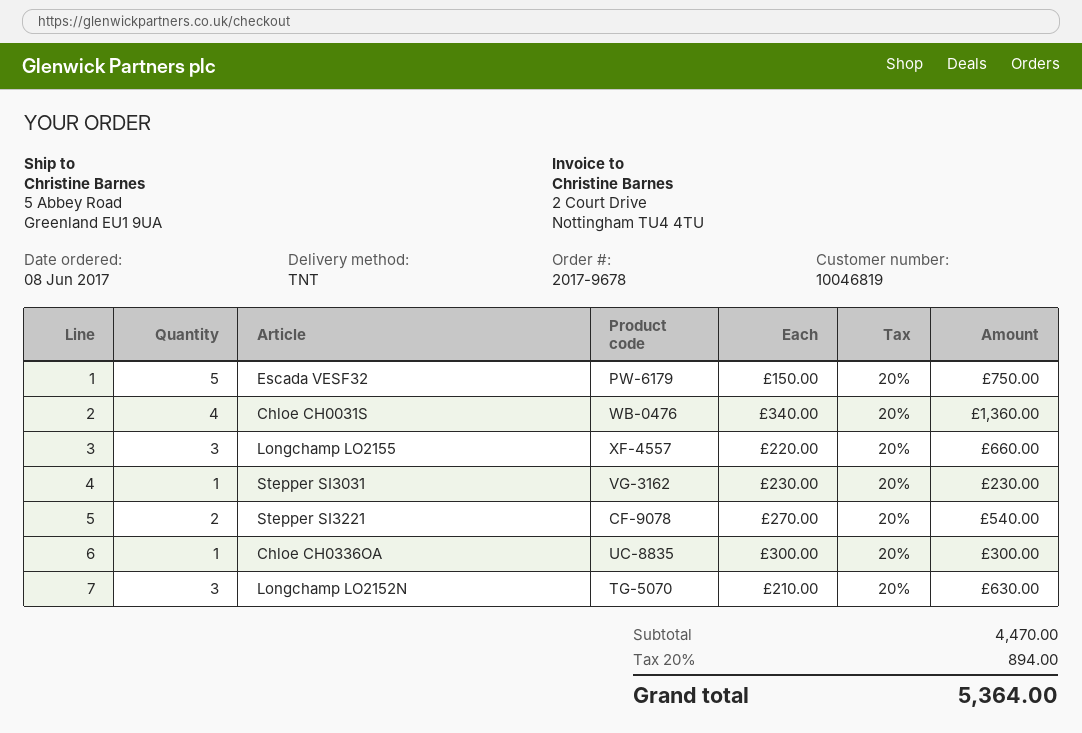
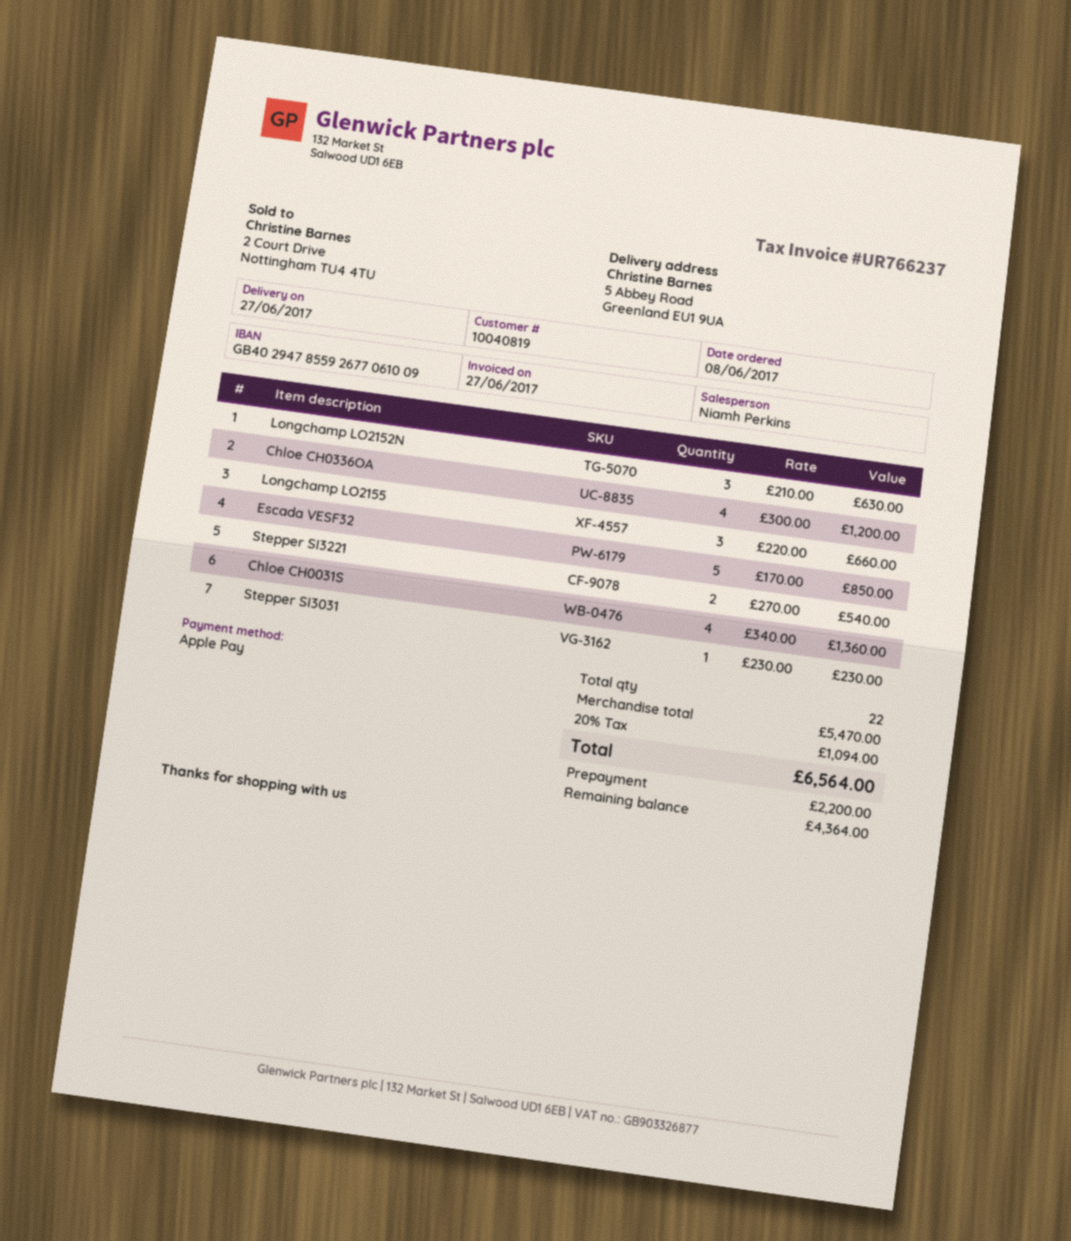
customer number: 10046819 -> 10040819
Escada VESF32: 5 x 150.00 = 750.00 -> 5 x 170.00 = 850.00
Chloe CH0336OA: 1 x 300.00 = 300.00 -> 4 x 300.00 = 1200.00
subtotal: 4470.00 -> 5470.00
tax: 20% = 894.00 -> 20% = 1094.00
total: 5364.00 -> 6564.00

